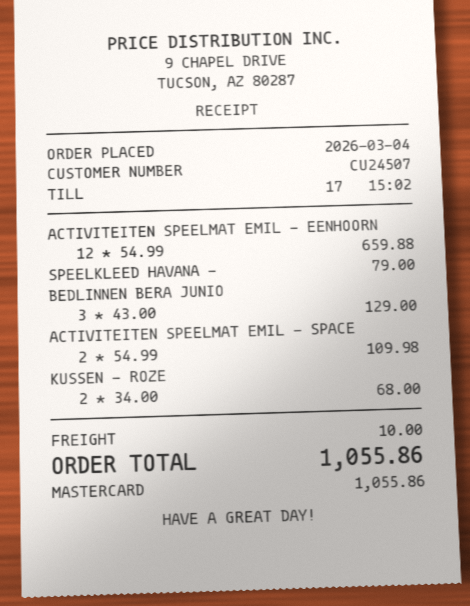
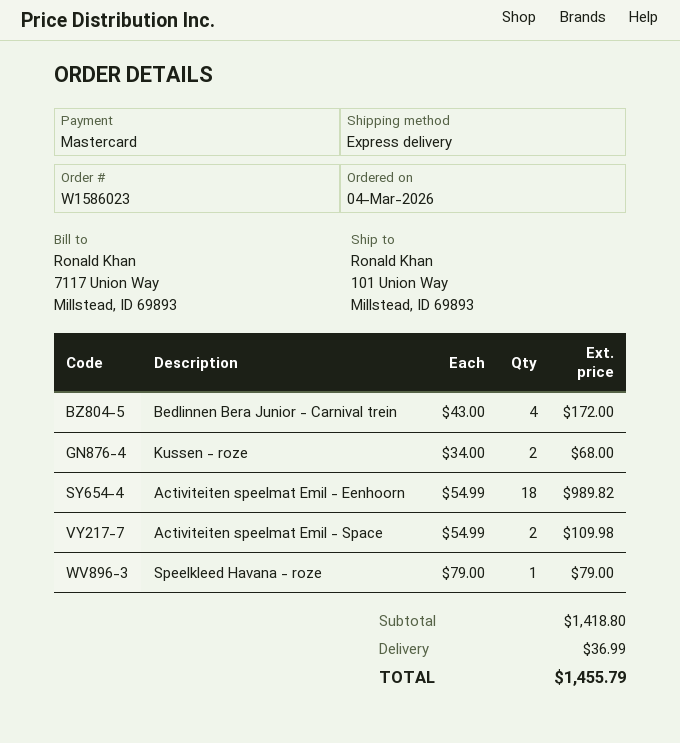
ACTIVITEITEN SPEELMAT EMIL - EENHOORN: 12 x 54.99 = 659.88 -> 18 x 54.99 = 989.82
BEDLINNEN BERA JUNIO: 3 x 43.00 = 129.00 -> 4 x 43.00 = 172.00
shipping: 10.00 -> 36.99
total: 1055.86 -> 1455.79

